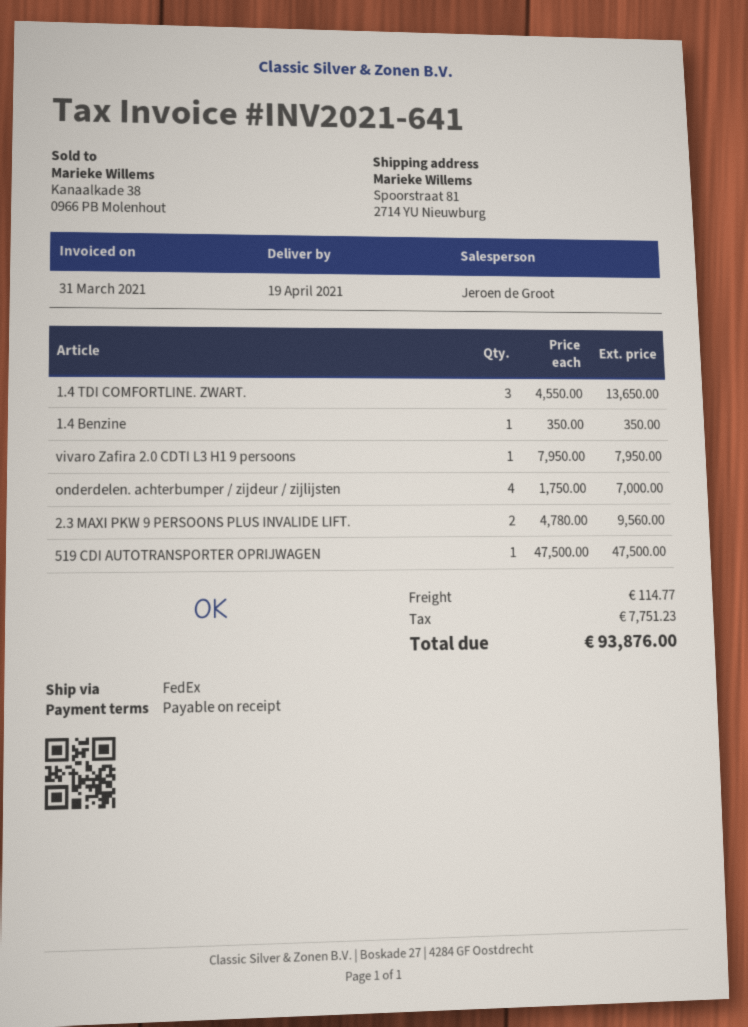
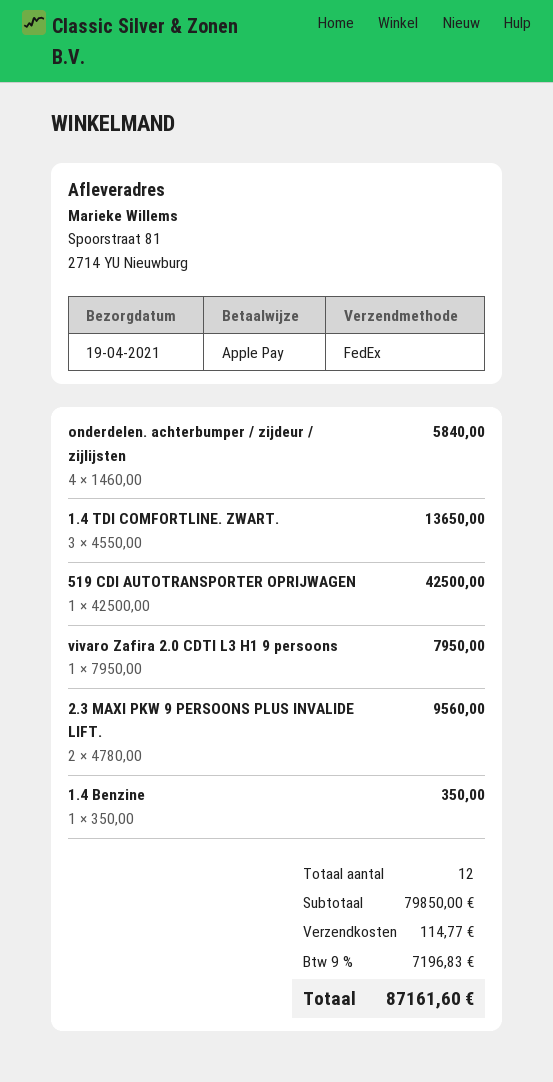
onderdelen. achterbumper / zijdeur / zijlijsten: 4 x 1750.00 = 7000.00 -> 4 x 1460.00 = 5840.00
519 CDI AUTOTRANSPORTER OPRIJWAGEN: 1 x 47500.00 = 47500.00 -> 1 x 42500.00 = 42500.00
tax: 7751.23 -> 7196.83
total: 93876.00 -> 87161.60

